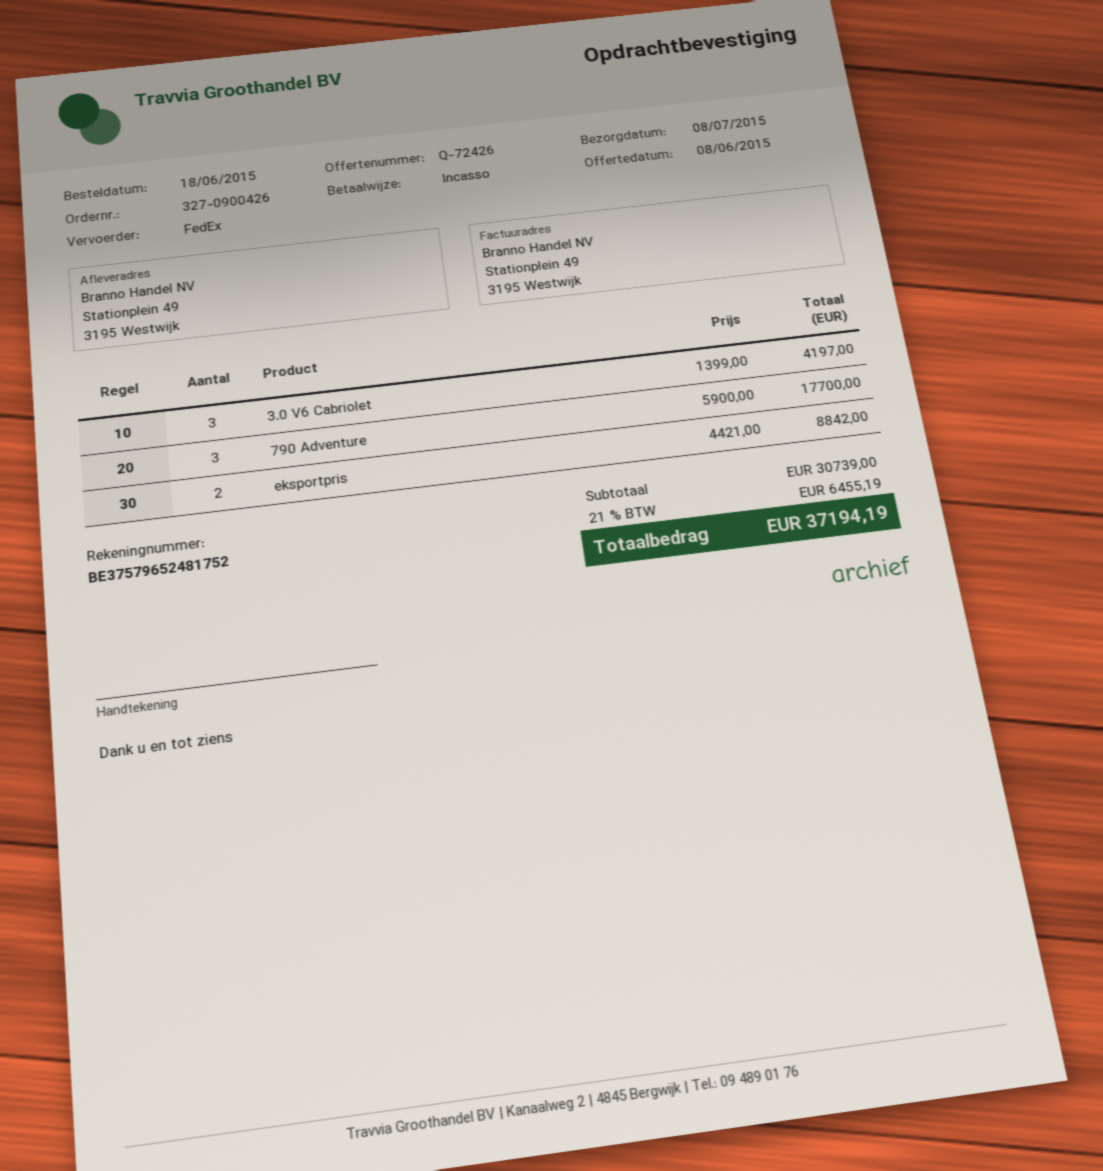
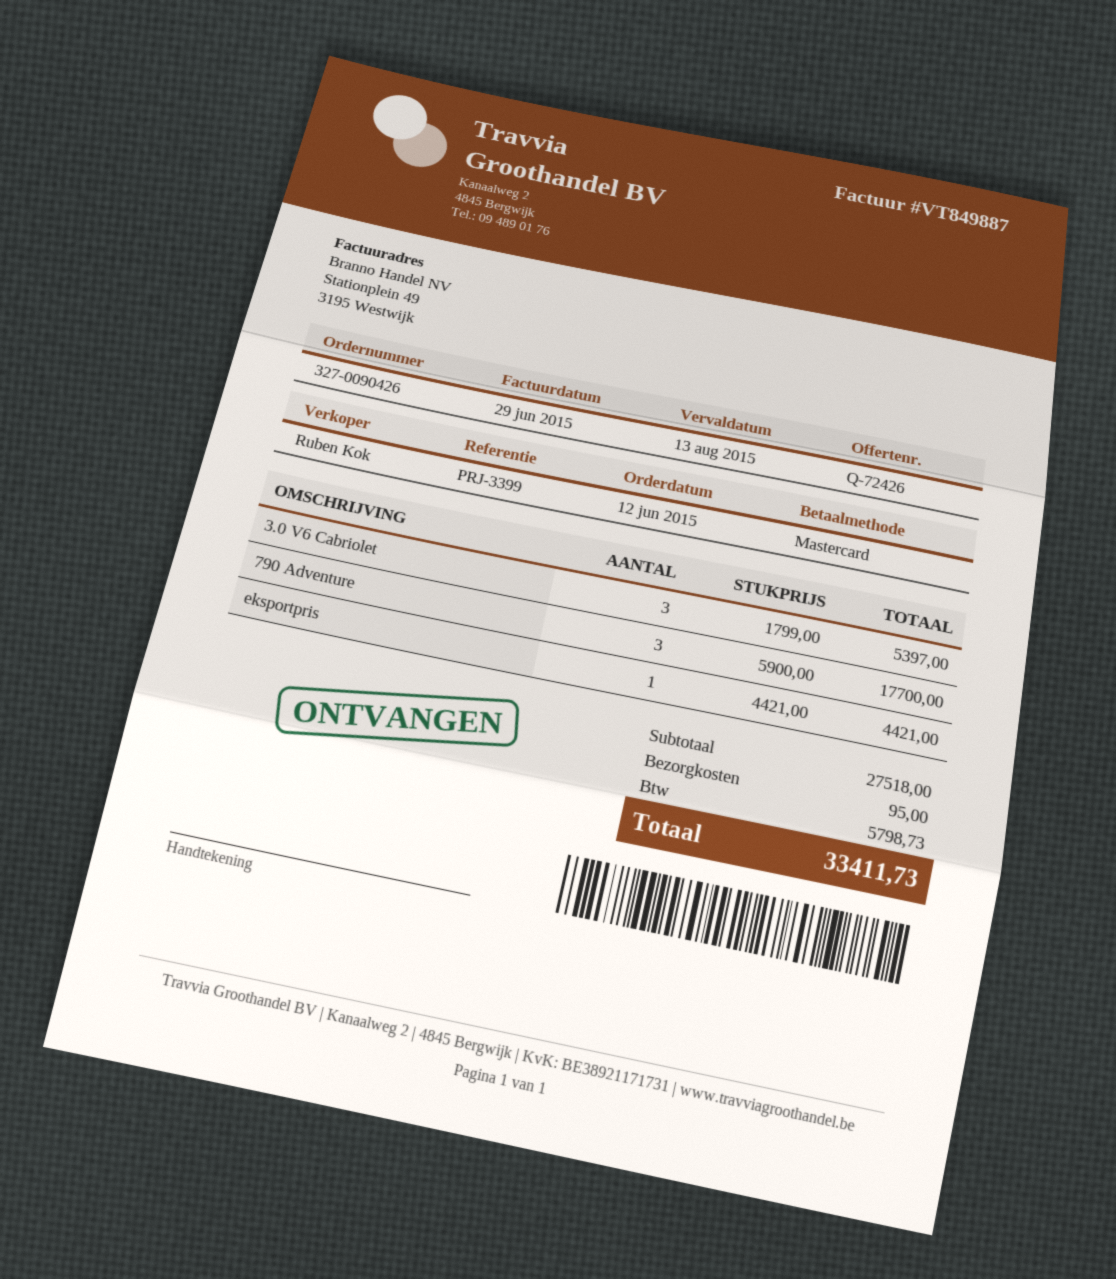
order number: 327-0900426 -> 327-0090426
order date: 2015-06-18 -> 2015-06-12
payment method: direct debit -> Mastercard
3.0 V6 Cabriolet: 3 x 1399.00 = 4197.00 -> 3 x 1799.00 = 5397.00
eksportpris: 2 x 4421.00 = 8842.00 -> 1 x 4421.00 = 4421.00
subtotal: 30739.00 -> 27518.00
shipping: none -> 95.00
tax: 6455.19 -> 5798.73
total: 37194.19 -> 33411.73

